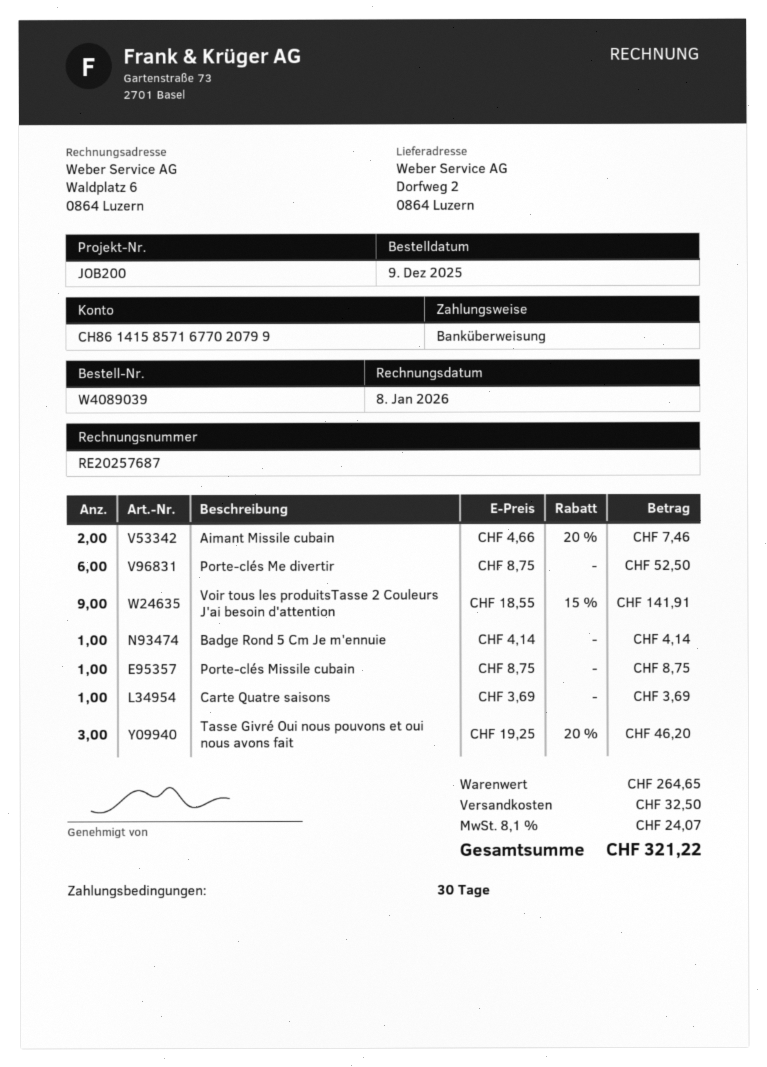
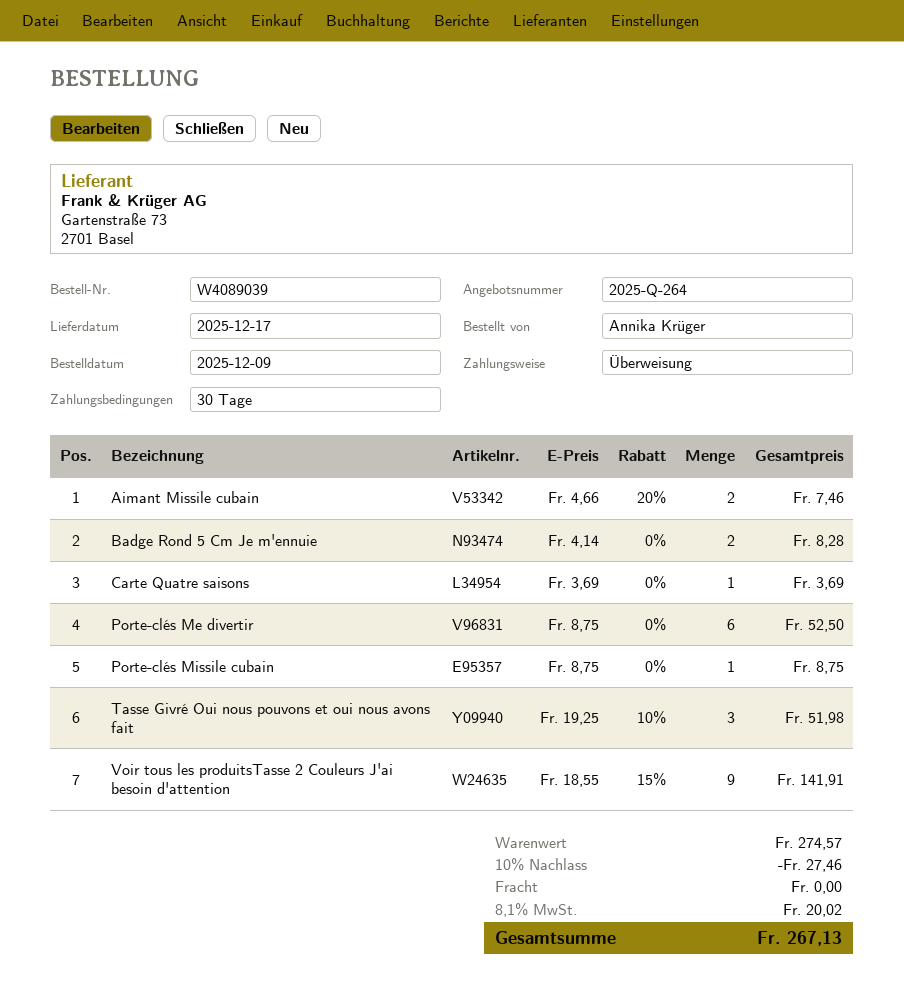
Badge Rond 5 Cm Je m'ennuie: 1 x 4.14 = 4.14 -> 2 x 4.14 = 8.28
Tasse Givré Oui nous pouvons et oui nous avons fait: 3 x 19.25 - 20% = 46.20 -> 3 x 19.25 - 10% = 51.98
subtotal: 264.65 -> 274.57
discount: none -> 10% = 27.46
shipping: 32.50 -> 0.00
tax: 8.1% = 24.07 -> 8.1% = 20.02
total: 321.22 -> 267.13

